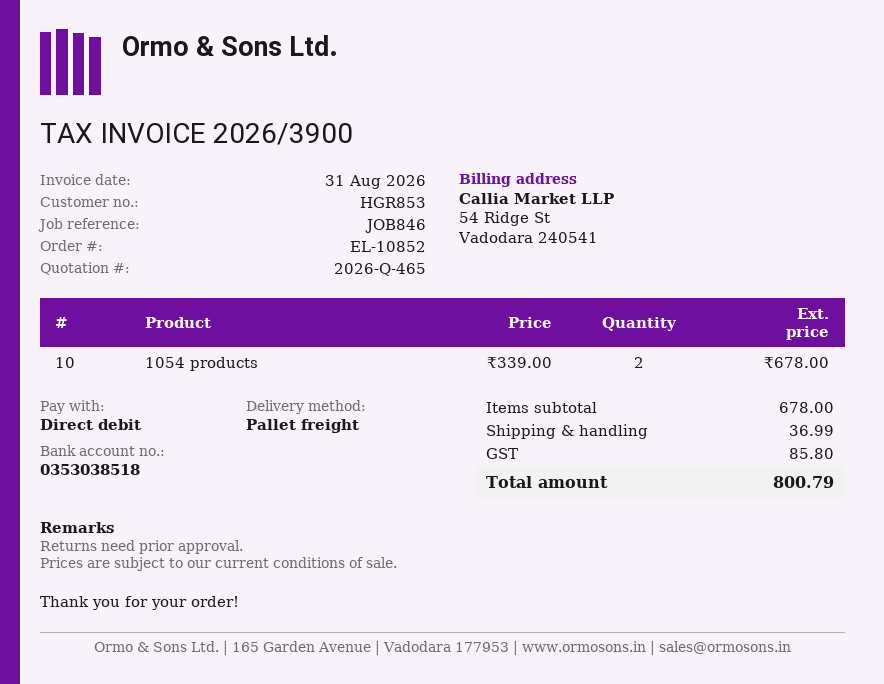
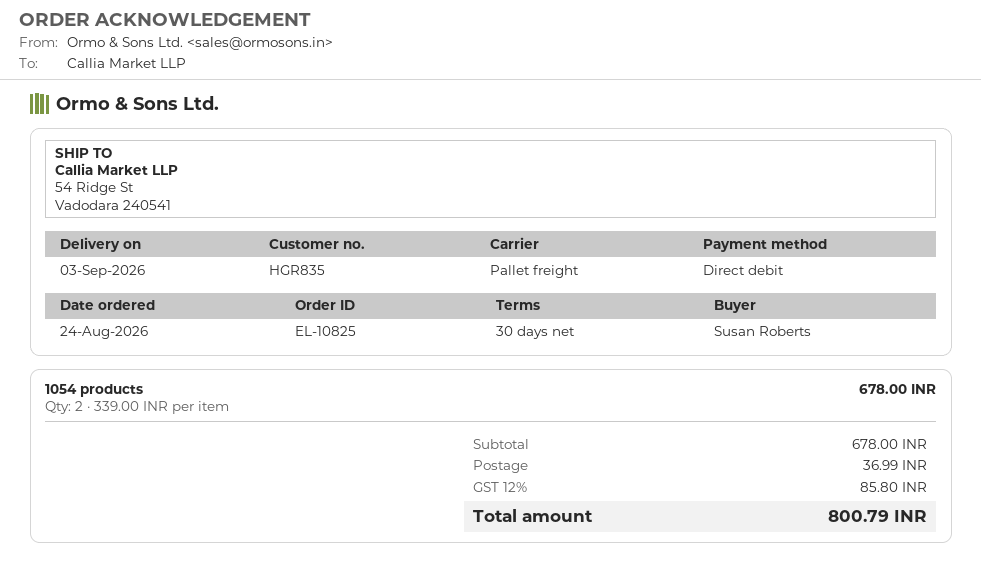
order number: EL-10852 -> EL-10825
customer number: HGR853 -> HGR835

